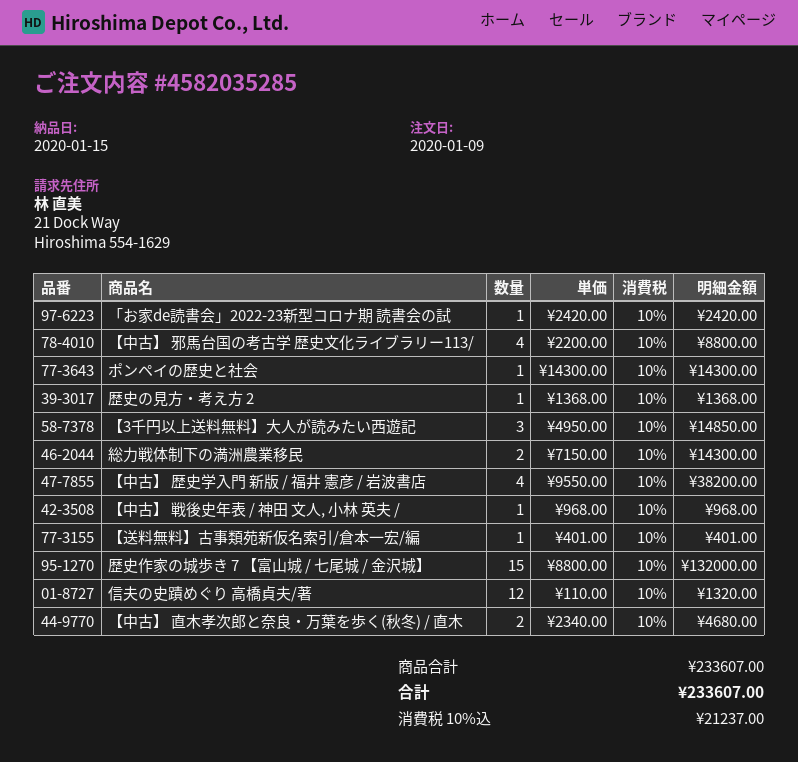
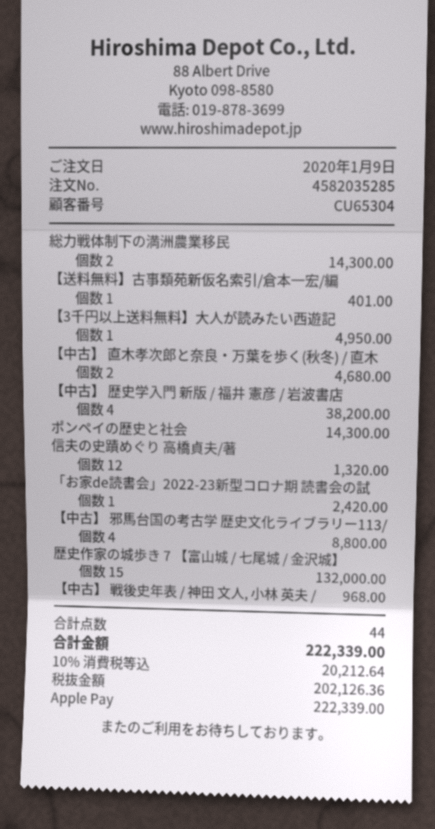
歴史の見方・考え方 2: 1 for 1368.00 -> none
【3千円以上送料無料】大人が読みたい西遊記: 3 for 14850.00 -> 1 for 4950.00
tax: 10% = 21237.00 -> 10% = 20212.64
total: 233607.00 -> 222339.00

